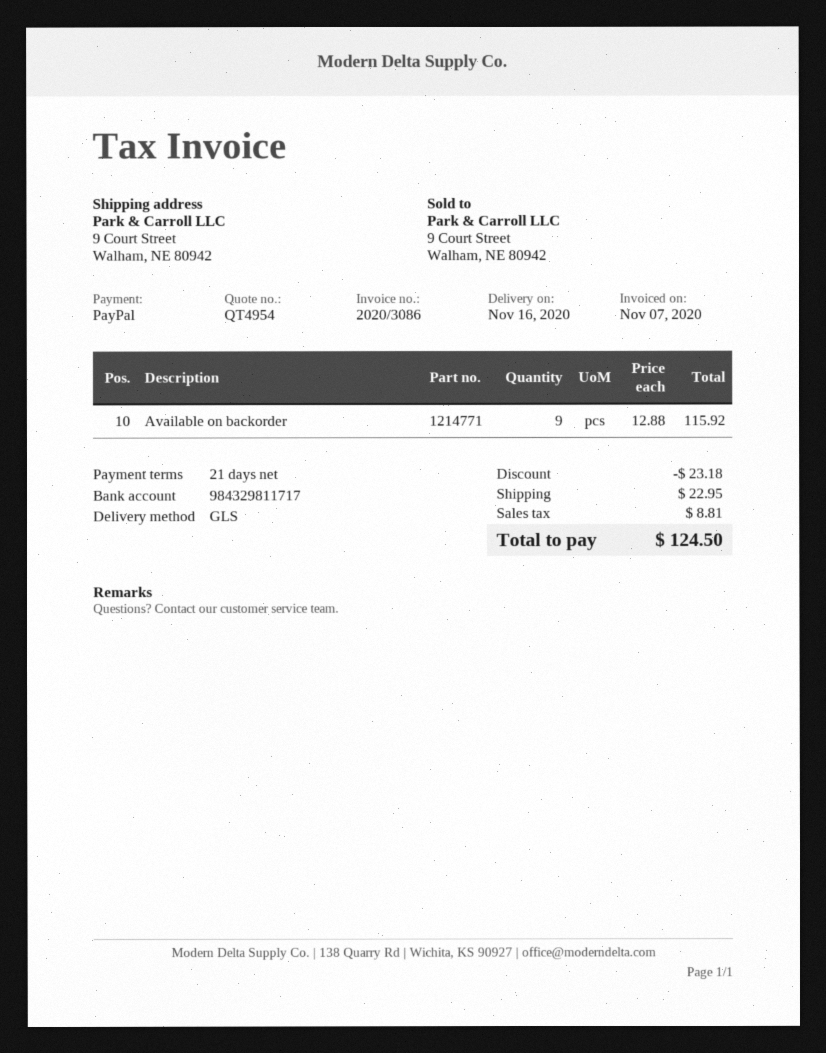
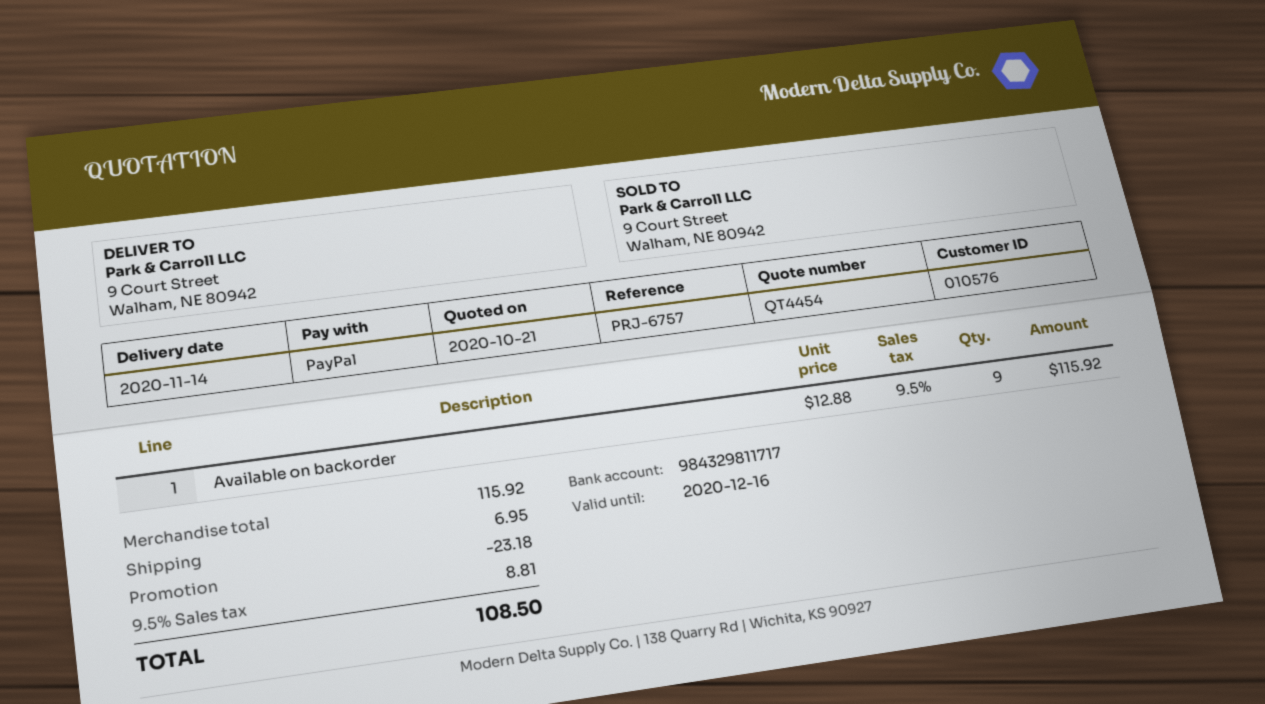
quote number: QT4954 -> QT4454
delivery date: 2020-11-16 -> 2020-11-14
shipping: 22.95 -> 6.95
total: 124.50 -> 108.50

